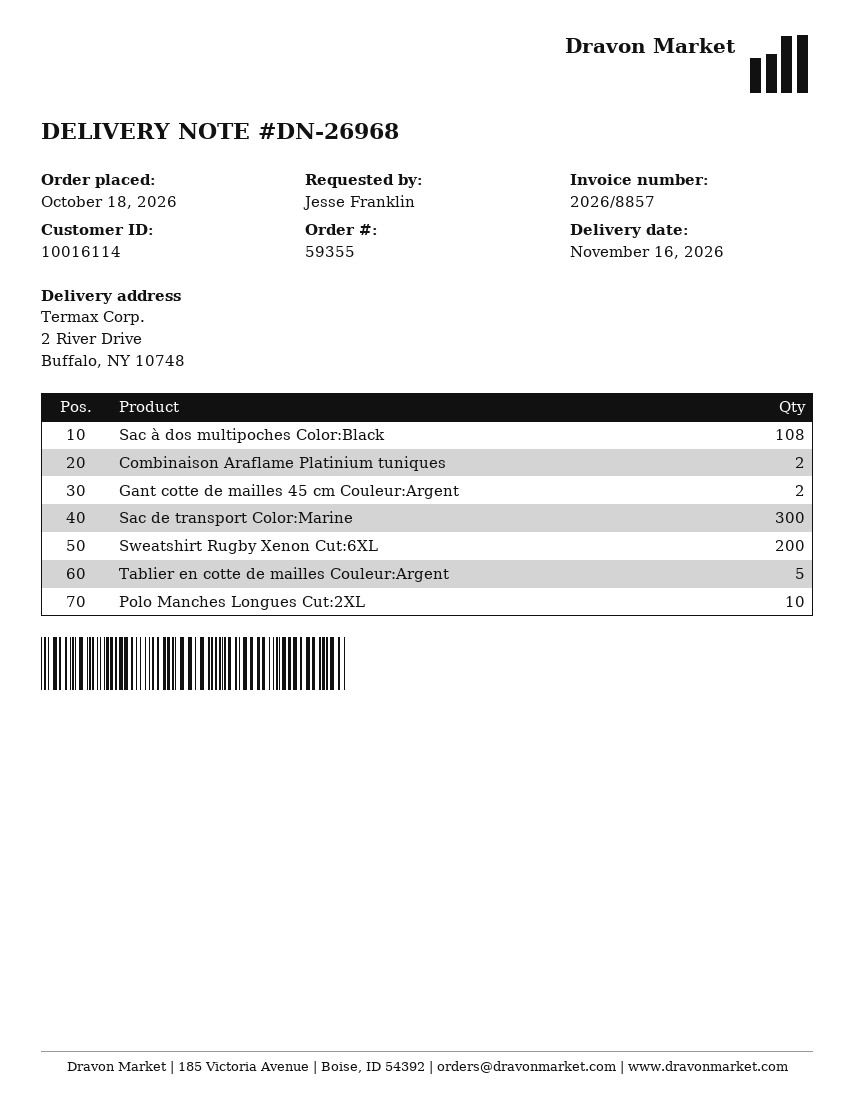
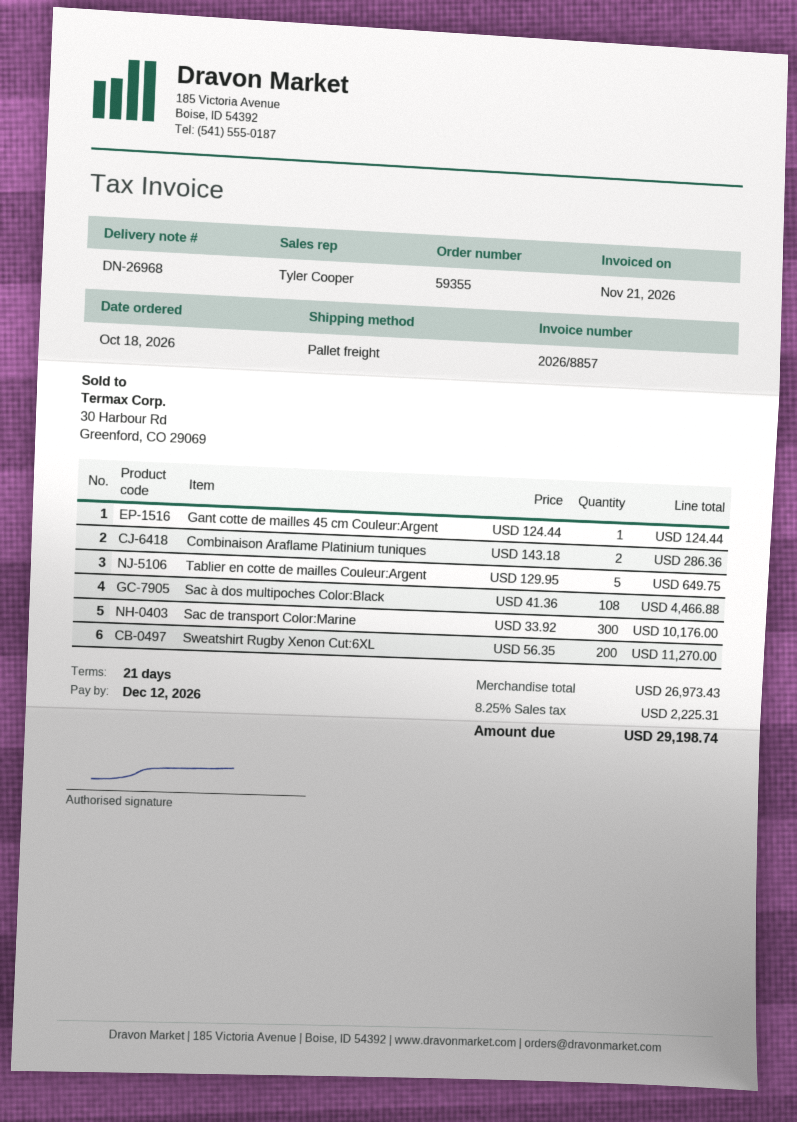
Gant cotte de mailles 45 cm Couleur:Argent: 2 -> 1
Polo Manches Longues Cut:2XL: 10 -> none

